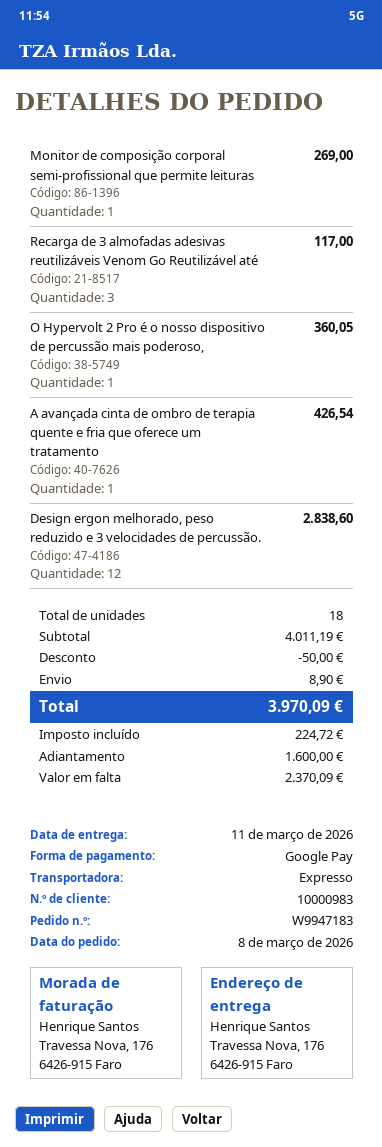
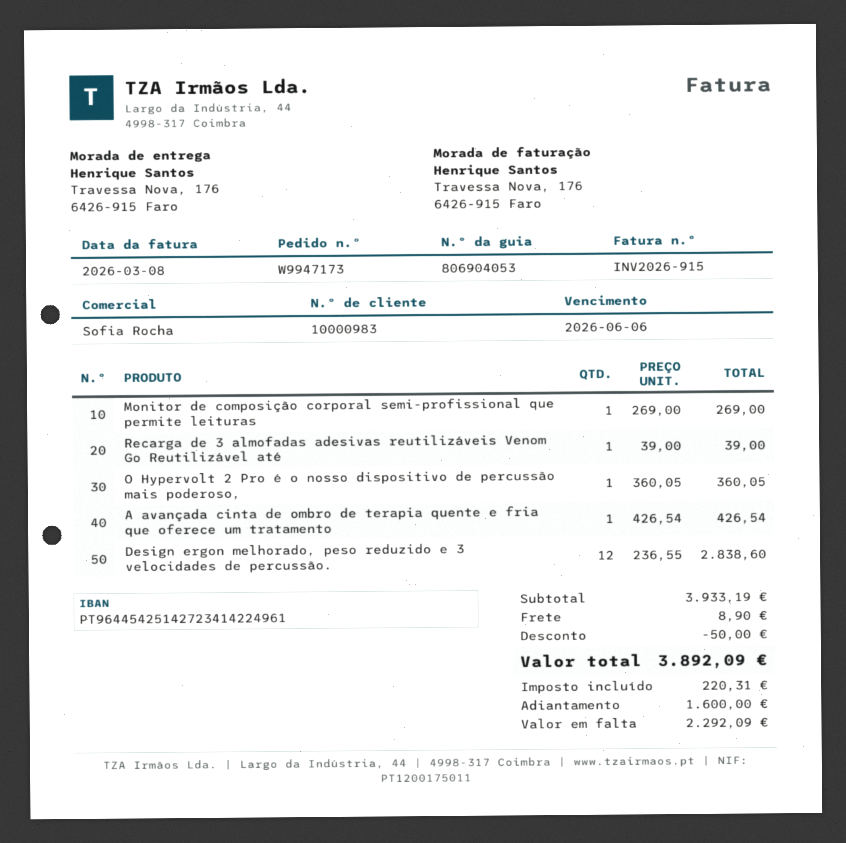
order number: W9947183 -> W9947173
Recarga de 3 almofadas adesivas reutilizáveis Venom Go Reutilizável até: 3 for 117.00 -> 1 for 39.00
subtotal: 4011.19 -> 3933.19
tax: 224.72 -> 220.31
total: 3970.09 -> 3892.09
balance: 2370.09 -> 2292.09

